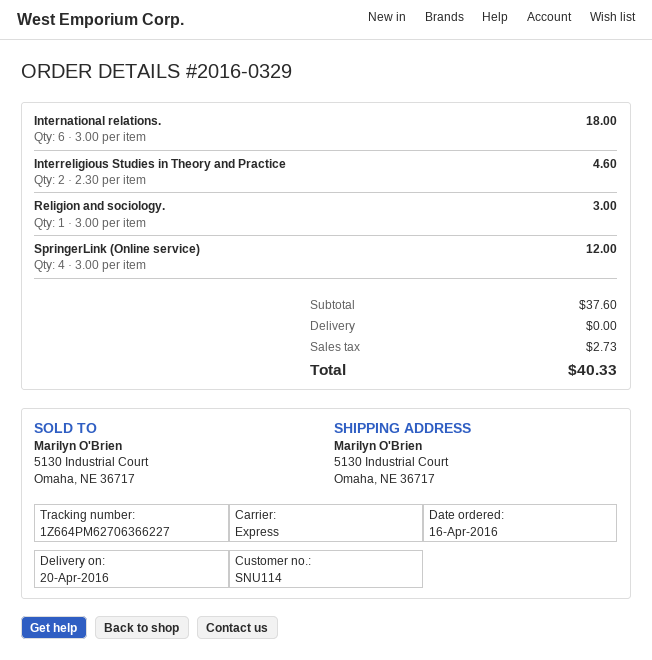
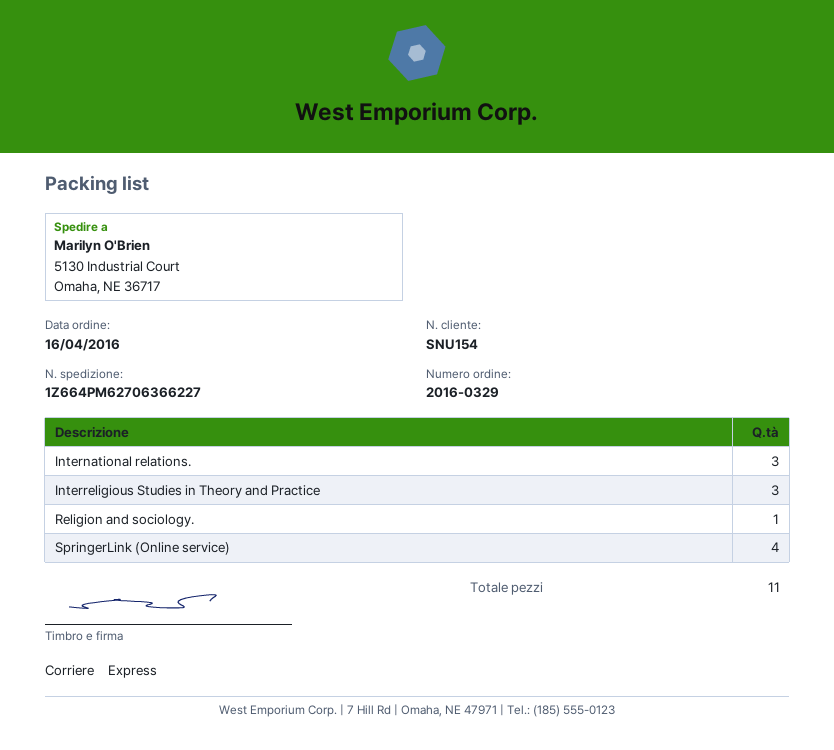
customer number: SNU114 -> SNU154
International relations.: 6 -> 3
Interreligious Studies in Theory and Practice: 2 -> 3

